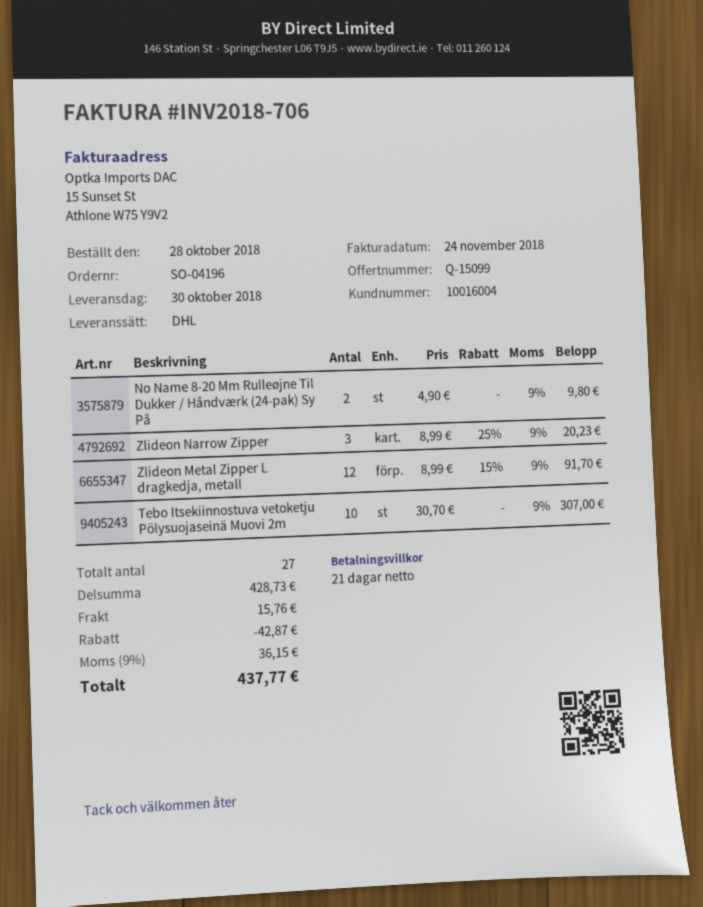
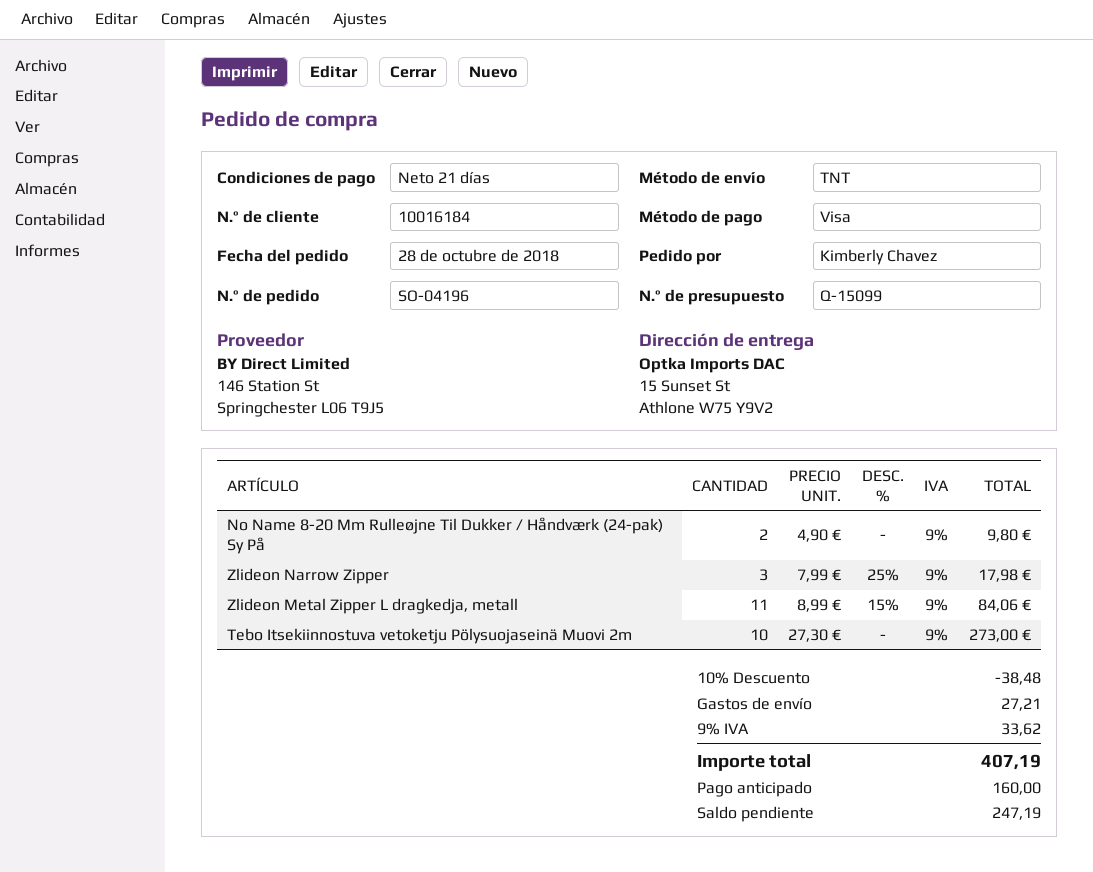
customer number: 10016004 -> 10016184
shipping method: DHL -> TNT
Zlideon Narrow Zipper: 3 x 8.99 - 25% = 20.23 -> 3 x 7.99 - 25% = 17.98
Zlideon Metal Zipper L dragkedja, metall: 12 x 8.99 - 15% = 91.70 -> 11 x 8.99 - 15% = 84.06
Tebo Itsekiinnostuva vetoketju Pölysuojaseinä Muovi 2m: 10 x 30.70 = 307.00 -> 10 x 27.30 = 273.00
discount: 42.87 -> 38.48
shipping: 15.76 -> 27.21
tax: 9% = 36.15 -> 9% = 33.62
total: 437.77 -> 407.19

